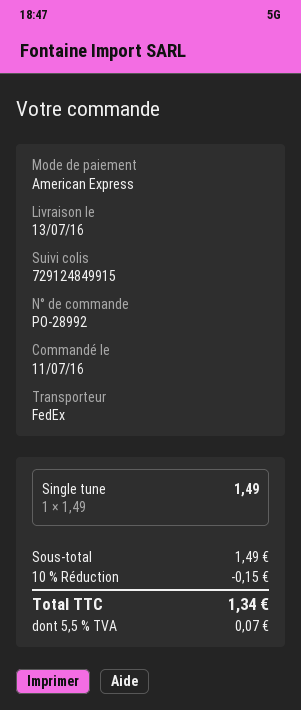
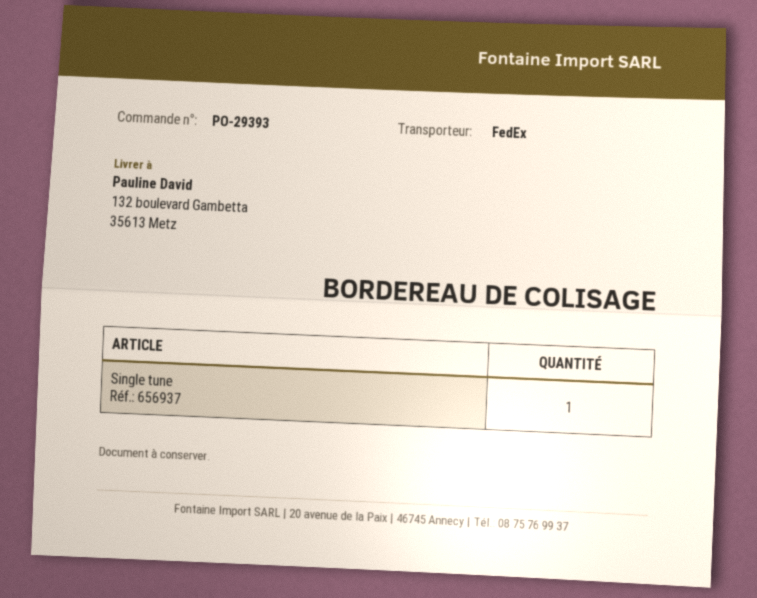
order number: PO-28992 -> PO-29393

